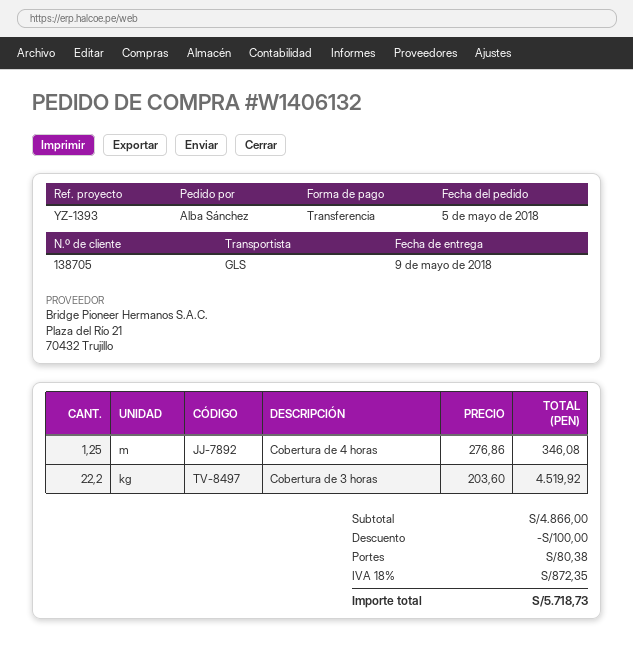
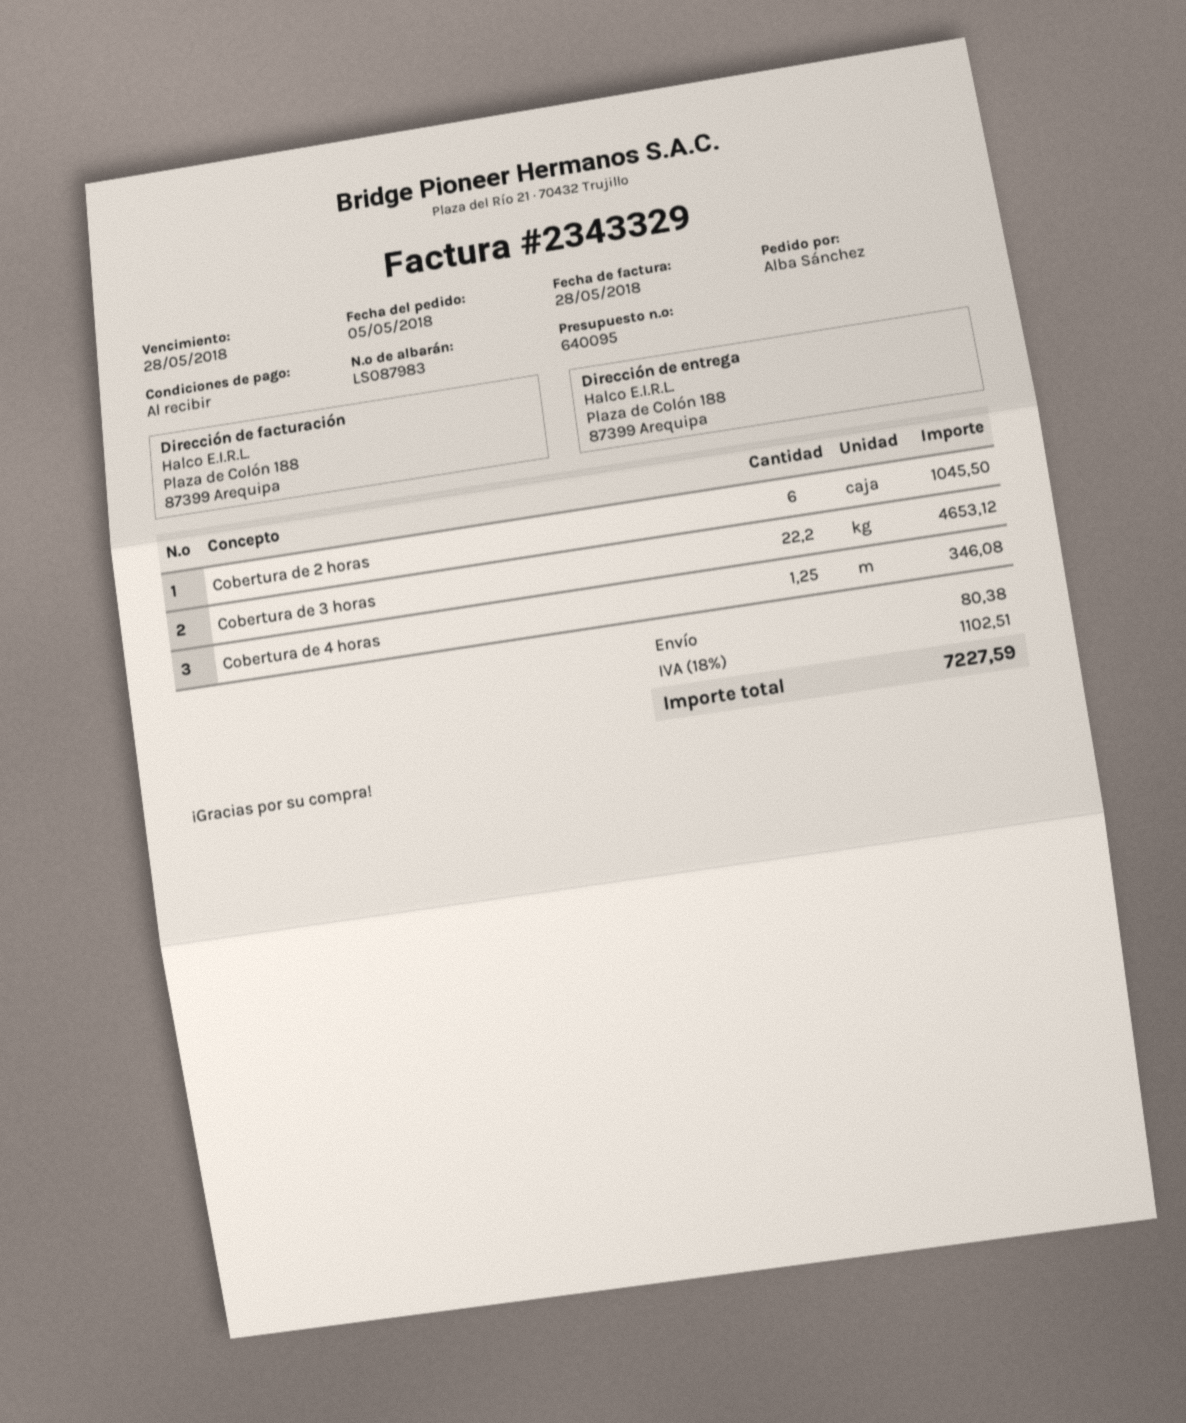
Cobertura de 3 horas: 22.2 for 4519.92 -> 22.2 for 4653.12
Cobertura de 2 horas: none -> 6 for 1045.50
discount: 100.00 -> none
tax: 18% = 872.35 -> 18% = 1102.51
total: 5718.73 -> 7227.59

